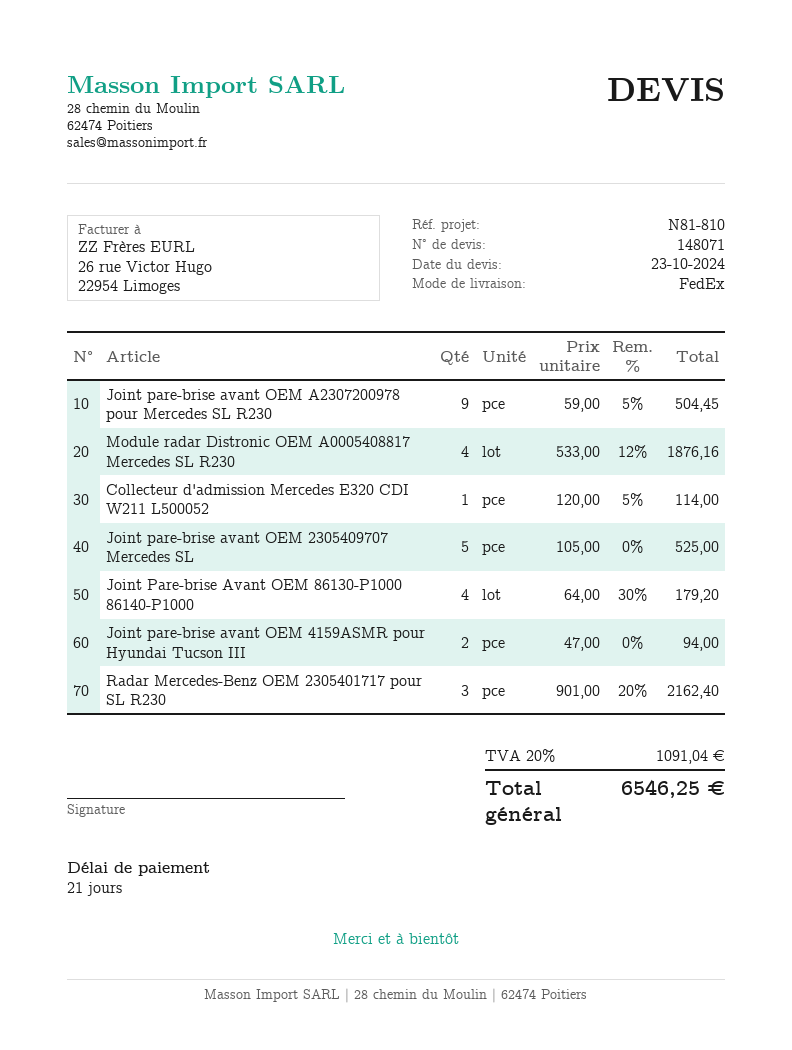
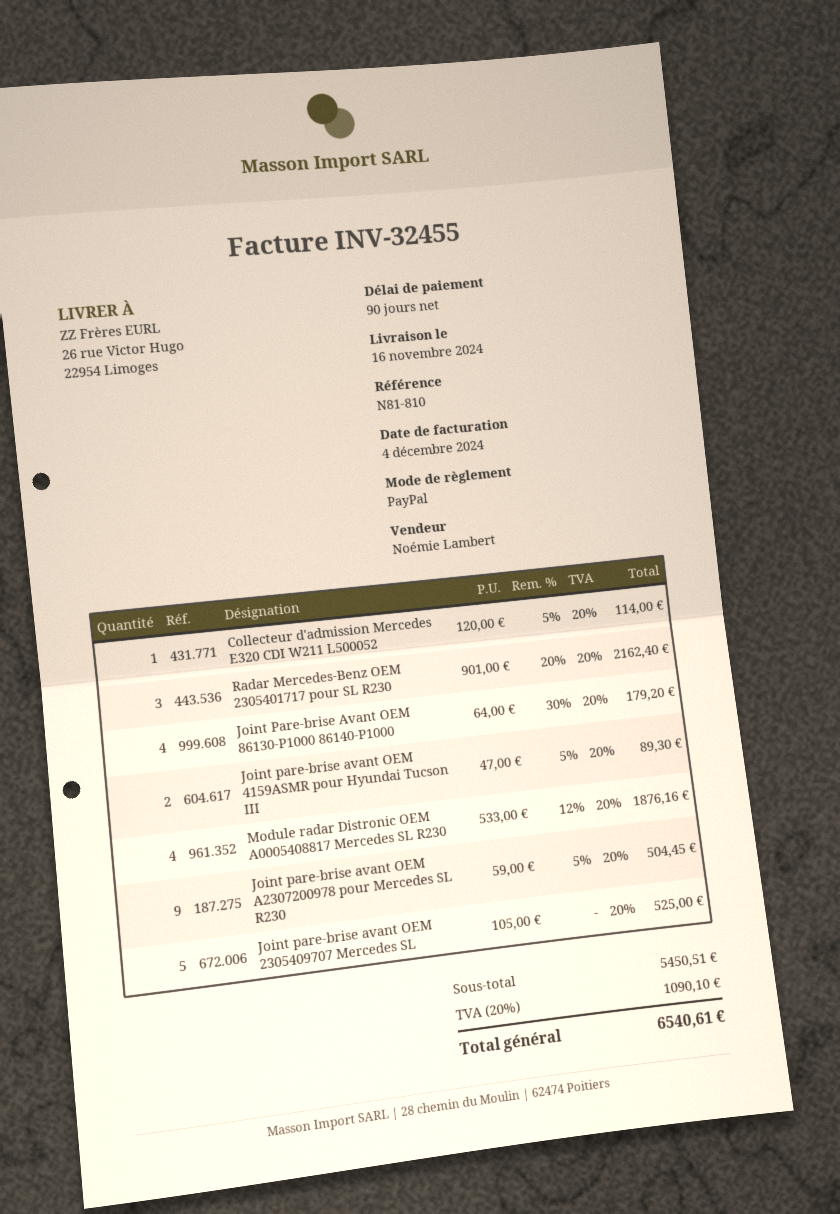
payment terms: 21 days -> 90 days
Joint pare-brise avant OEM 4159ASMR pour Hyundai Tucson III: 2 x 47.00 = 94.00 -> 2 x 47.00 - 5% = 89.30
tax: 20% = 1091.04 -> 20% = 1090.10
total: 6546.25 -> 6540.61

